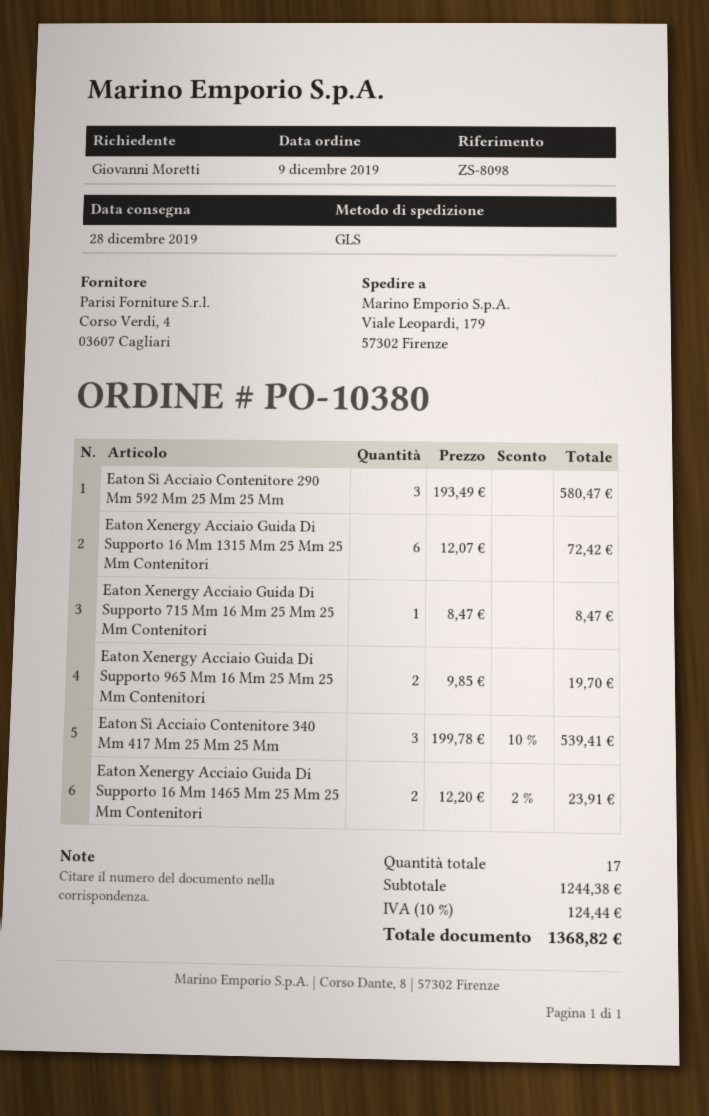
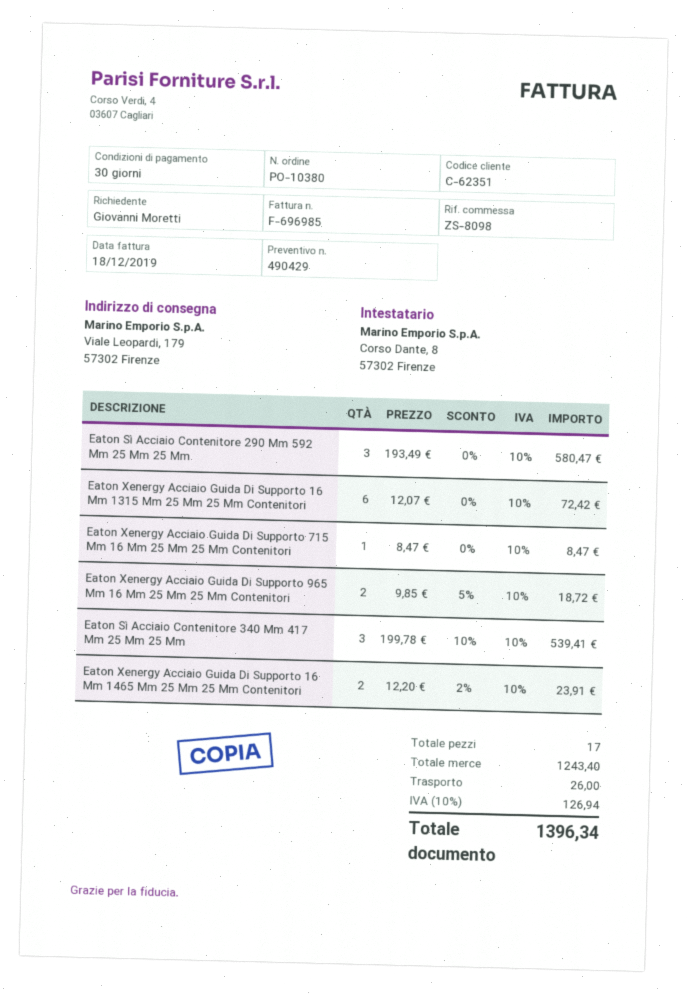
Eaton Xenergy Acciaio Guida Di Supporto 965 Mm 16 Mm 25 Mm 25 Mm Contenitori: 2 x 9.85 = 19.70 -> 2 x 9.85 - 5% = 18.72
subtotal: 1244.38 -> 1243.40
shipping: none -> 26.00
tax: 10% = 124.44 -> 10% = 126.94
total: 1368.82 -> 1396.34

